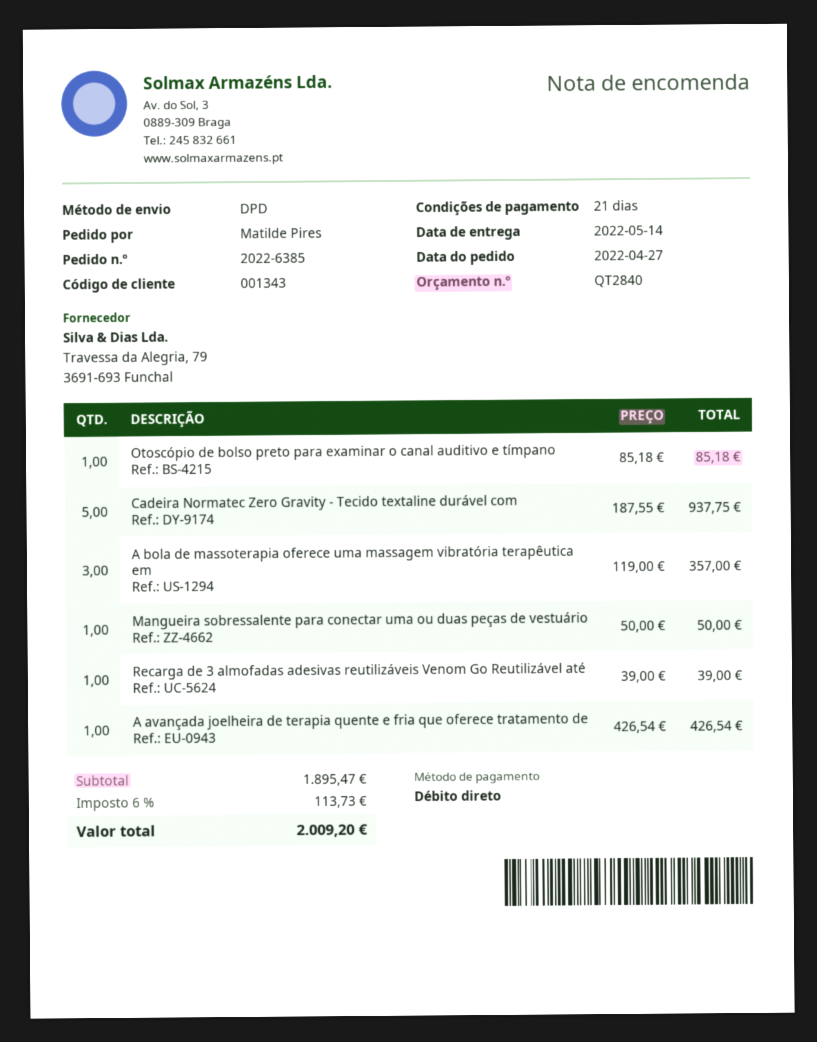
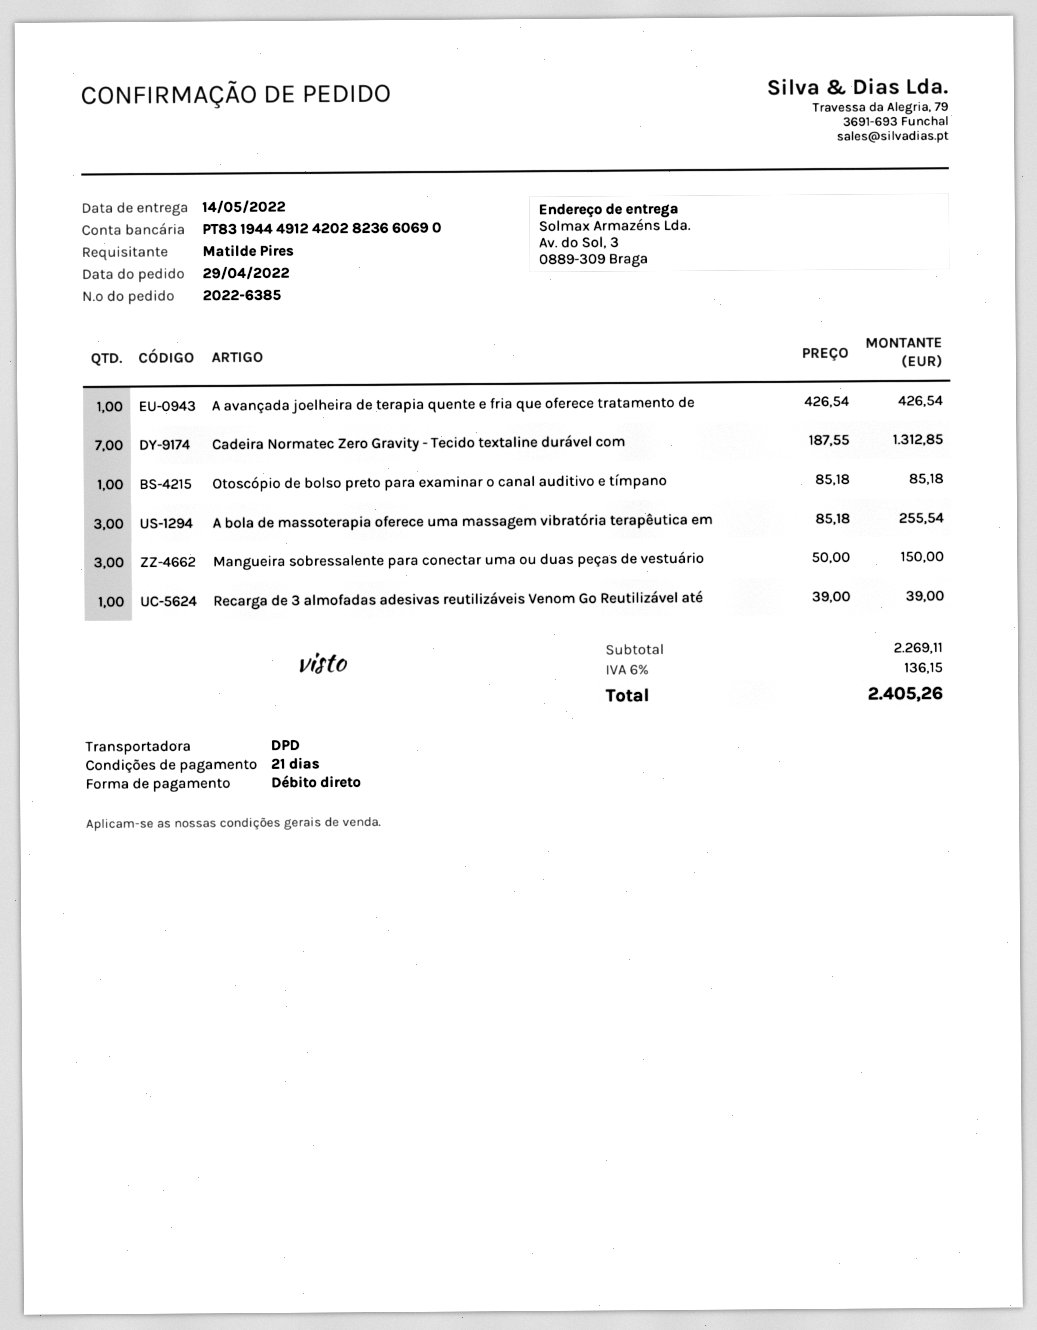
order date: 2022-04-27 -> 2022-04-29
Cadeira Normatec Zero Gravity - Tecido textaline durável com: 5 x 187.55 = 937.75 -> 7 x 187.55 = 1312.85
A bola de massoterapia oferece uma massagem vibratória terapêutica em: 3 x 119.00 = 357.00 -> 3 x 85.18 = 255.54
Mangueira sobressalente para conectar uma ou duas peças de vestuário: 1 x 50.00 = 50.00 -> 3 x 50.00 = 150.00
subtotal: 1895.47 -> 2269.11
tax: 6% = 113.73 -> 6% = 136.15
total: 2009.20 -> 2405.26

